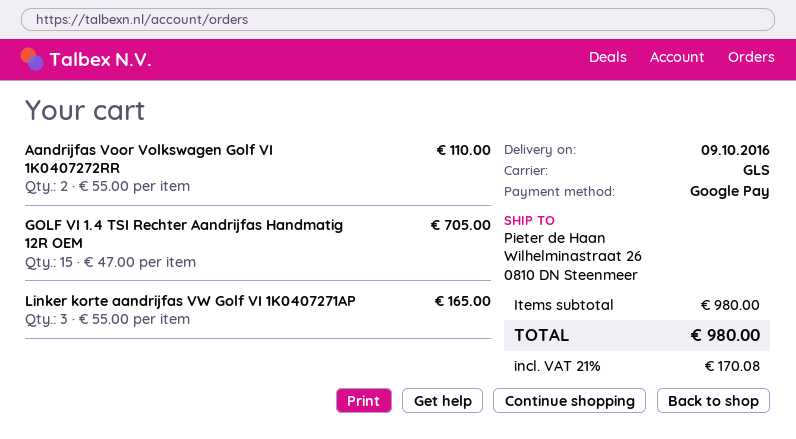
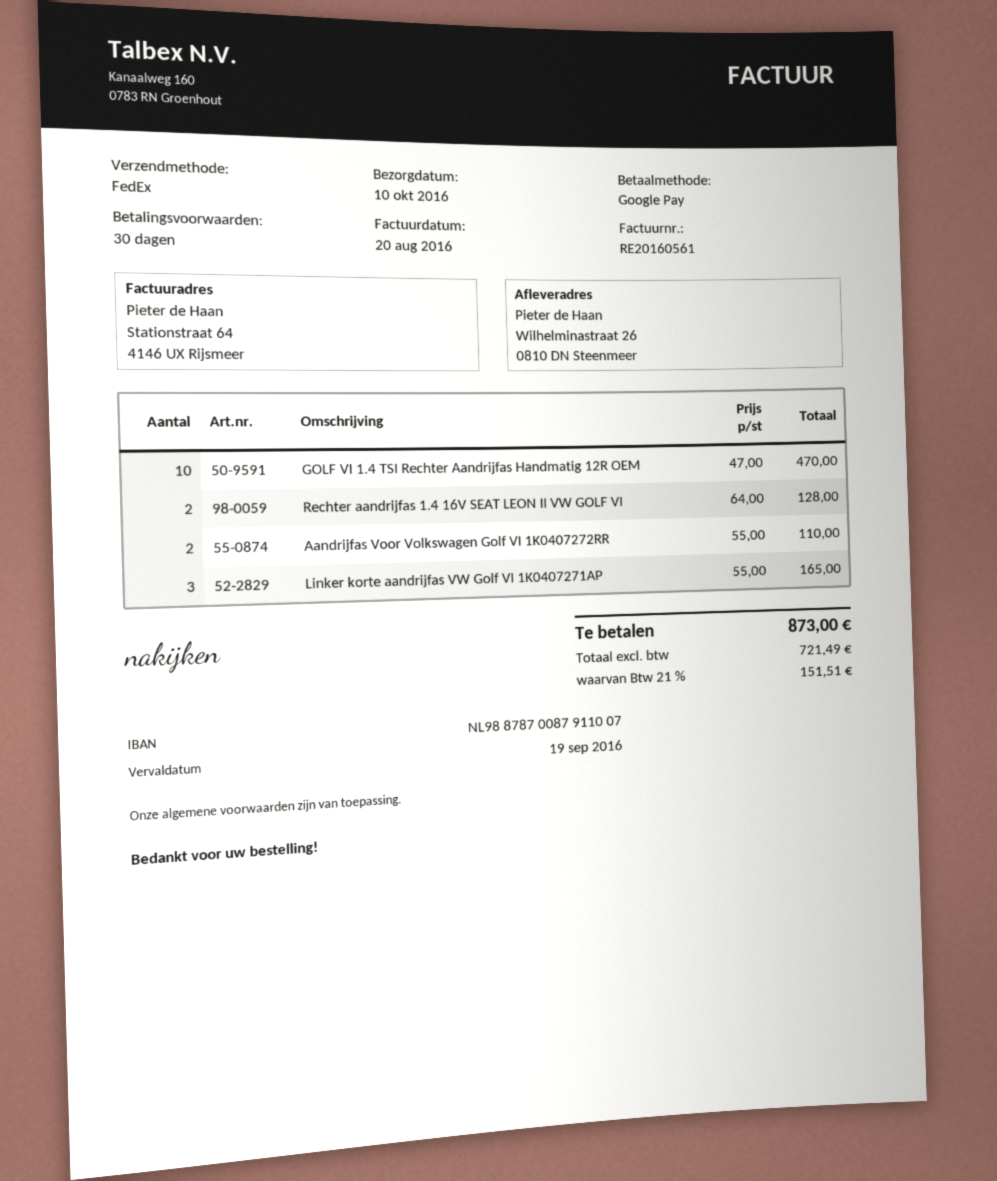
delivery date: 2016-10-09 -> 2016-10-10
shipping method: GLS -> FedEx
GOLF VI 1.4 TSI Rechter Aandrijfas Handmatig 12R OEM: 15 x 47.00 = 705.00 -> 10 x 47.00 = 470.00
Rechter aandrijfas 1.4 16V SEAT LEON II VW GOLF VI: none -> 2 x 64.00 = 128.00
tax: 21% = 170.08 -> 21% = 151.51
total: 980.00 -> 873.00

